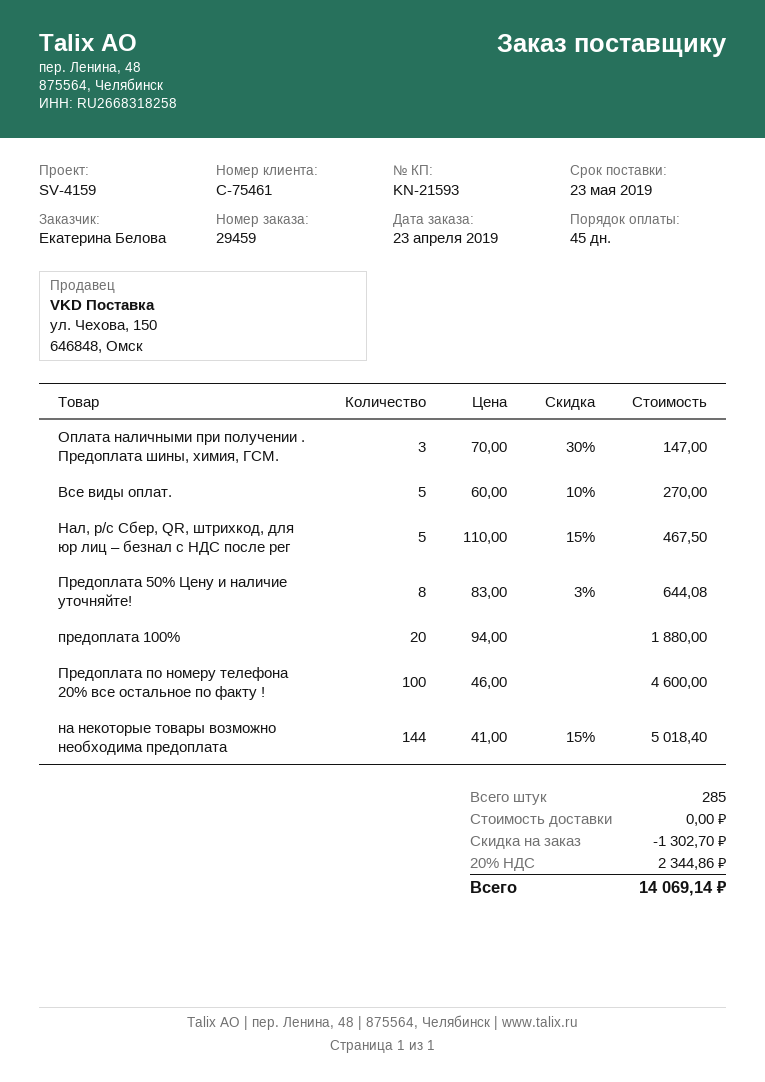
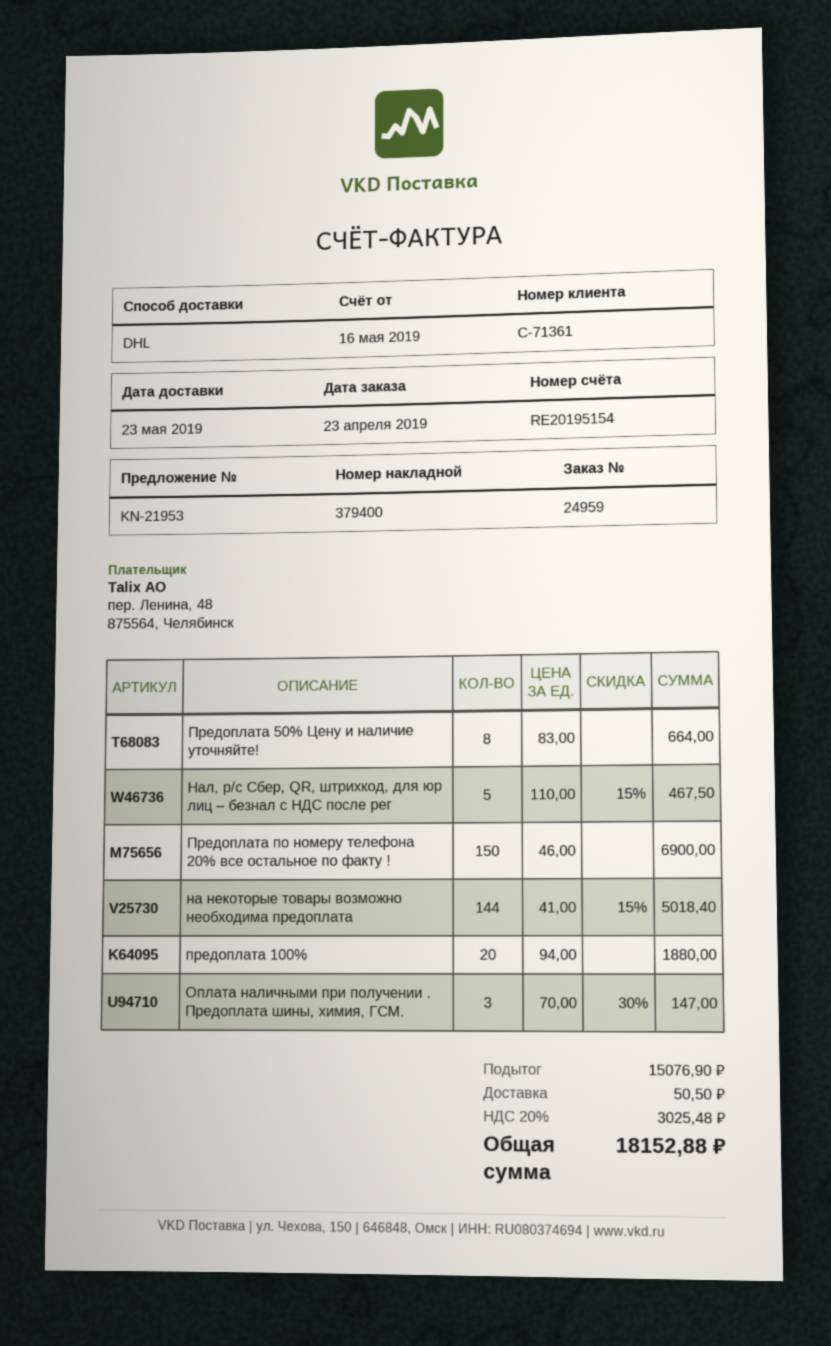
quote number: KN-21593 -> KN-21953
order number: 29459 -> 24959
customer number: C-75461 -> C-71361
Все виды оплат.: 5 x 60.00 - 10% = 270.00 -> none
Предоплата 50% Цену и наличие уточняйте!: 8 x 83.00 - 3% = 644.08 -> 8 x 83.00 = 664.00
Предоплата по номеру телефона 20% все остальное по факту !: 100 x 46.00 = 4600.00 -> 150 x 46.00 = 6900.00
discount: 1302.70 -> none
shipping: 0.00 -> 50.50
tax: 20% = 2344.86 -> 20% = 3025.48
total: 14069.14 -> 18152.88

